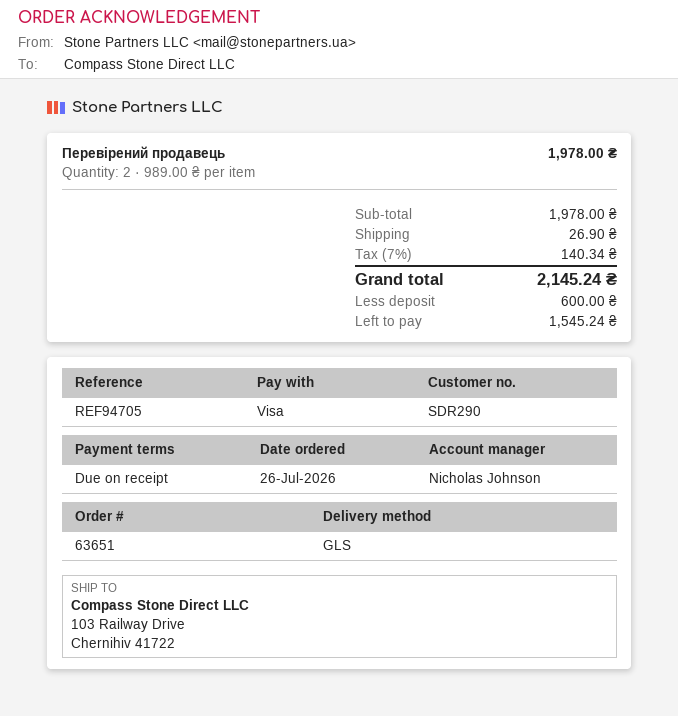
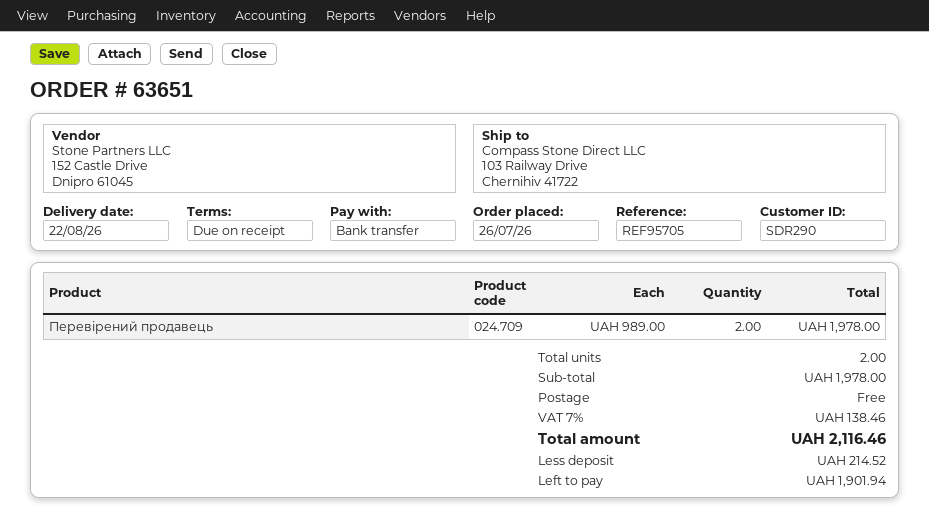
reference: REF94705 -> REF95705
payment method: Visa -> bank transfer
shipping: 26.90 -> 0.00
tax: 7% = 140.34 -> 7% = 138.46
total: 2145.24 -> 2116.46
deposit: 600.00 -> 214.52
balance: 1545.24 -> 1901.94

